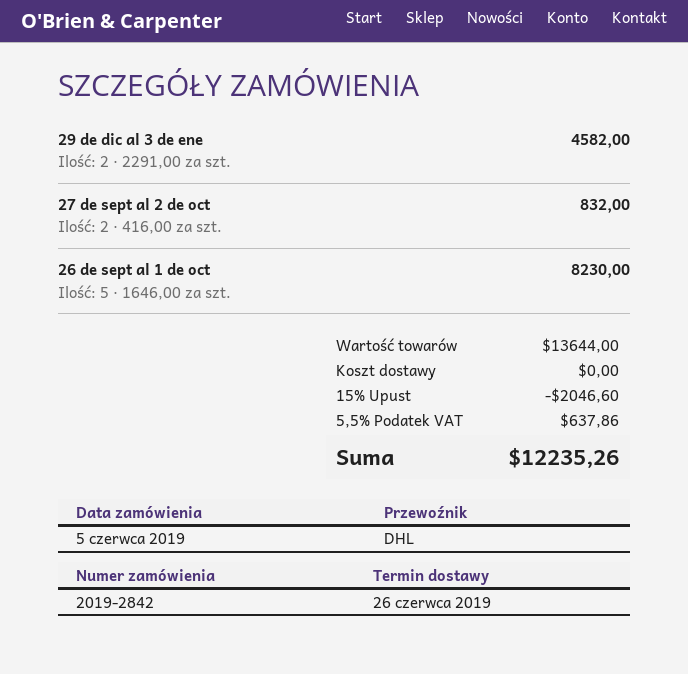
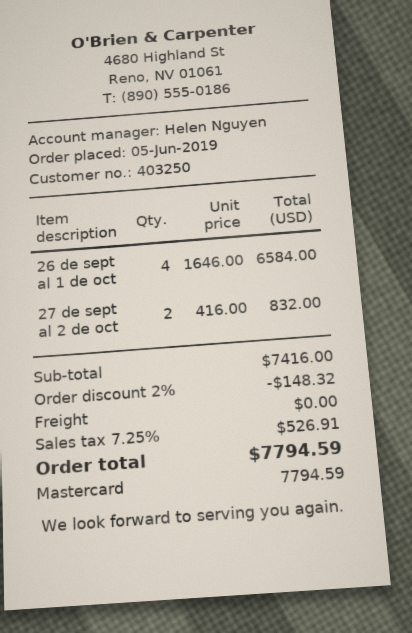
29 de dic al 3 de ene: 2 x 2291.00 = 4582.00 -> none
26 de sept al 1 de oct: 5 x 1646.00 = 8230.00 -> 4 x 1646.00 = 6584.00
subtotal: 13644.00 -> 7416.00
discount: 15% = 2046.60 -> 2% = 148.32
tax: 5.5% = 637.86 -> 7.25% = 526.91
total: 12235.26 -> 7794.59

